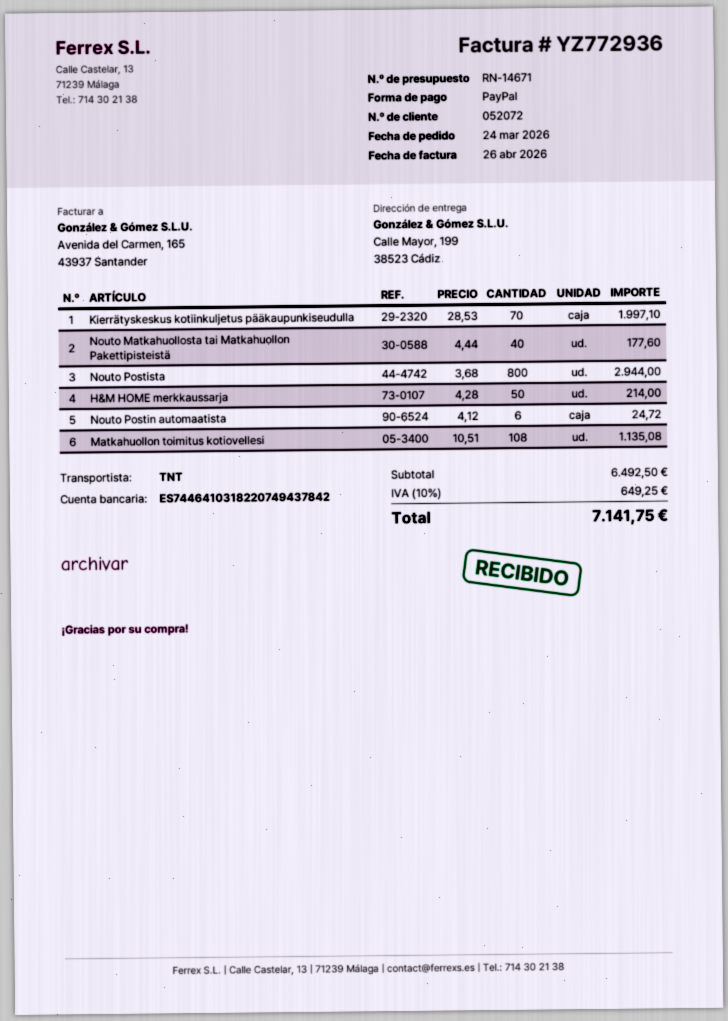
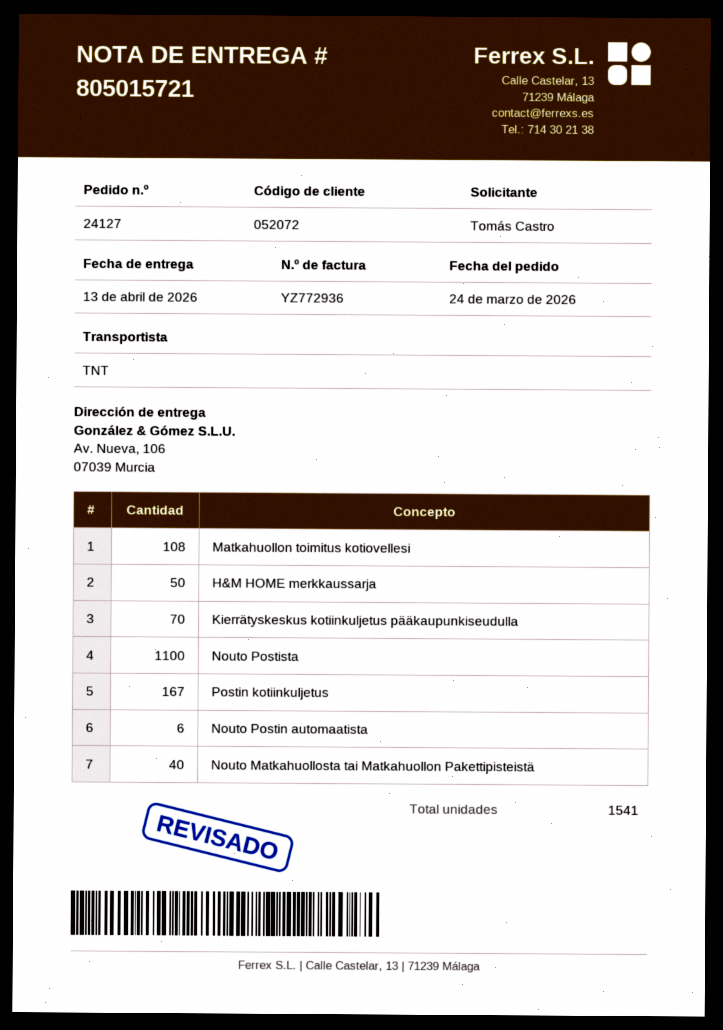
ship to: Calle Mayor, 199, 38523 Cádiz -> Av. Nueva, 106, 07039 Murcia
Nouto Postista: 800 -> 1100
Postin kotiinkuljetus: none -> 167

